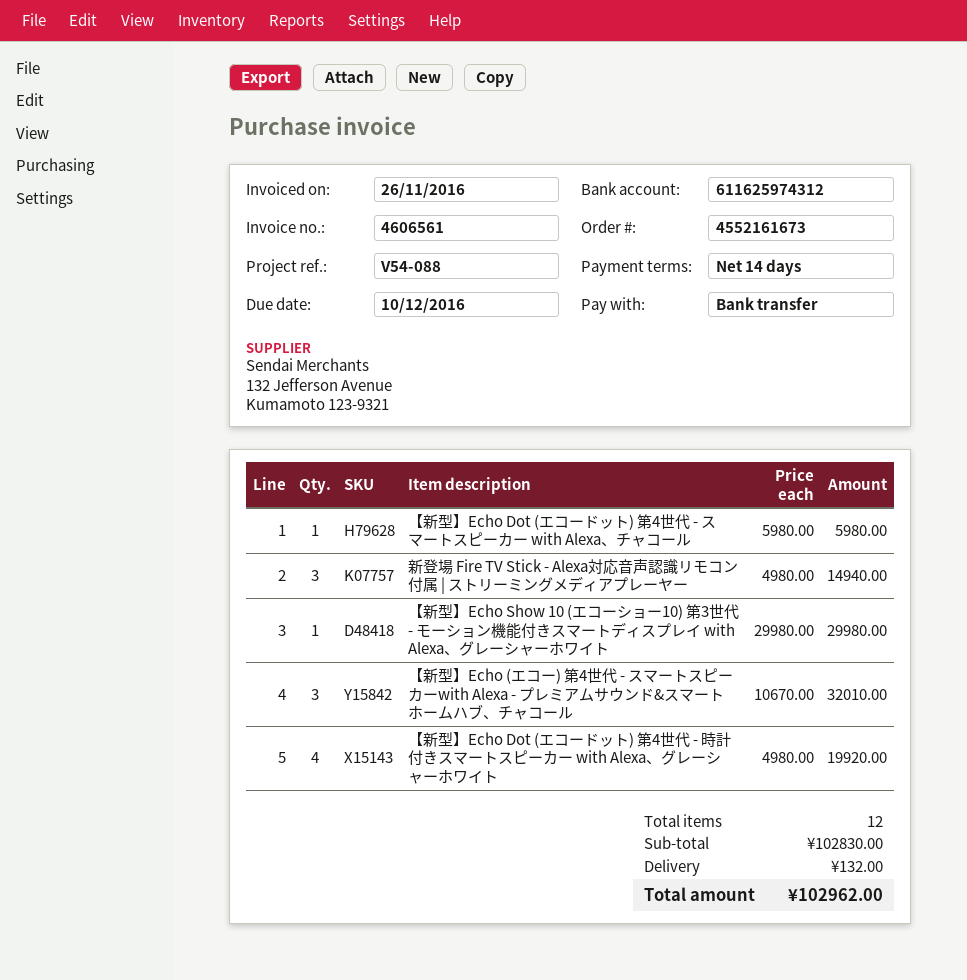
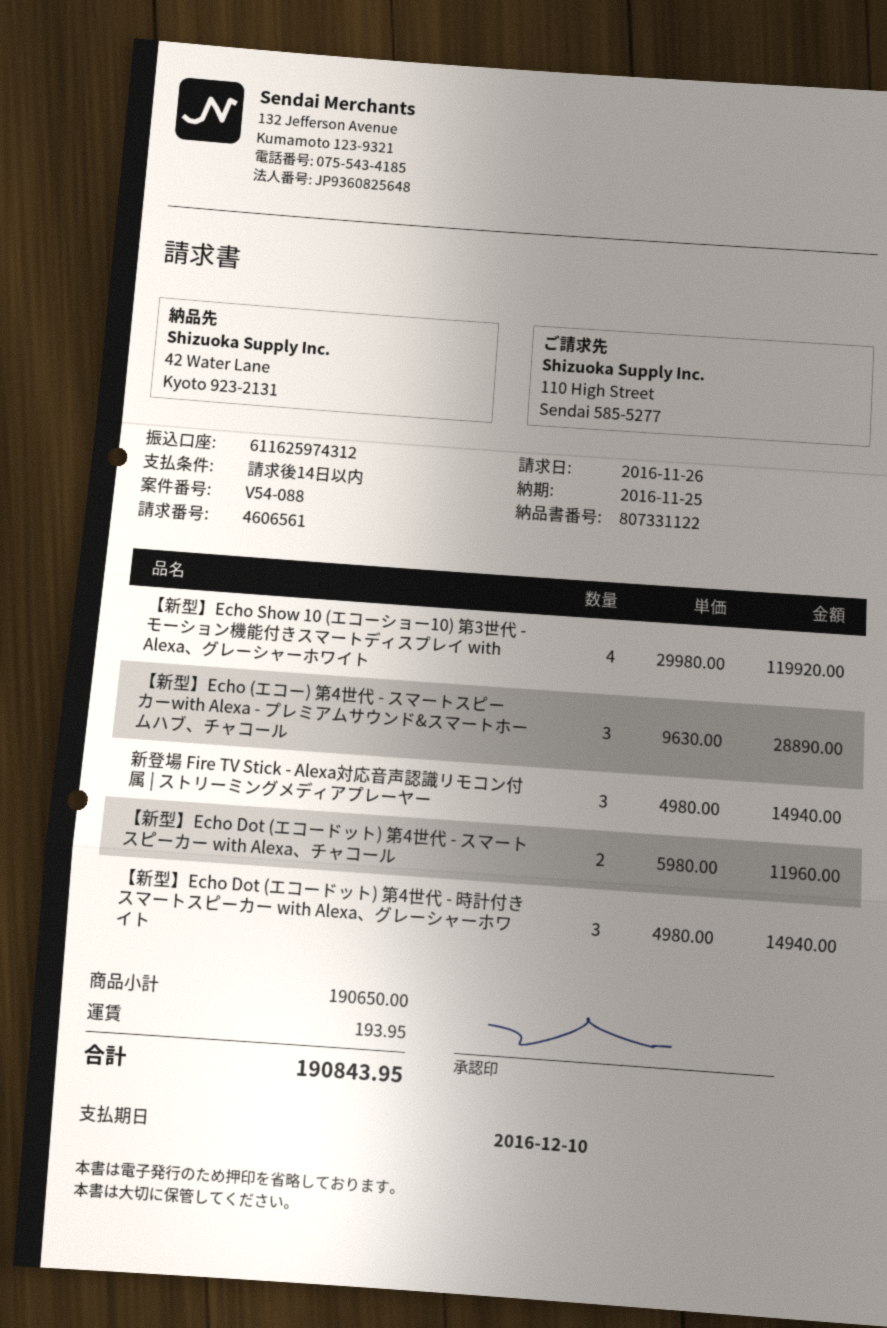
【新型】Echo Dot (エコードット) 第4世代 - スマートスピーカー with Alexa、チャコール: 1 x 5980.00 = 5980.00 -> 2 x 5980.00 = 11960.00
【新型】Echo Show 10 (エコーショー10) 第3世代 - モーション機能付きスマートディスプレイ with Alexa、グレーシャーホワイト: 1 x 29980.00 = 29980.00 -> 4 x 29980.00 = 119920.00
【新型】Echo (エコー) 第4世代 - スマートスピーカーwith Alexa - プレミアムサウンド&スマートホームハブ、チャコール: 3 x 10670.00 = 32010.00 -> 3 x 9630.00 = 28890.00
【新型】Echo Dot (エコードット) 第4世代 - 時計付きスマートスピーカー with Alexa、グレーシャーホワイト: 4 x 4980.00 = 19920.00 -> 3 x 4980.00 = 14940.00
subtotal: 102830.00 -> 190650.00
shipping: 132.00 -> 193.95
total: 102962.00 -> 190843.95

